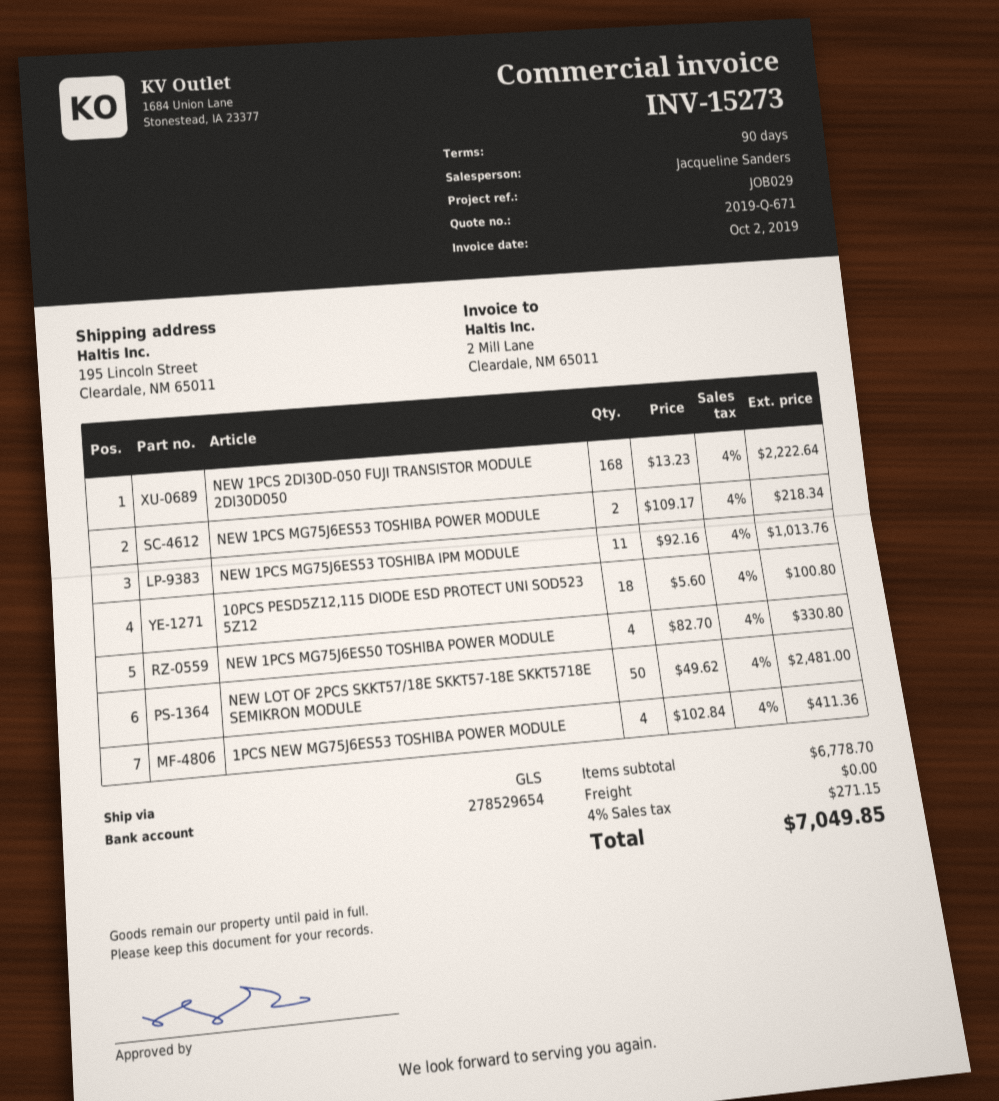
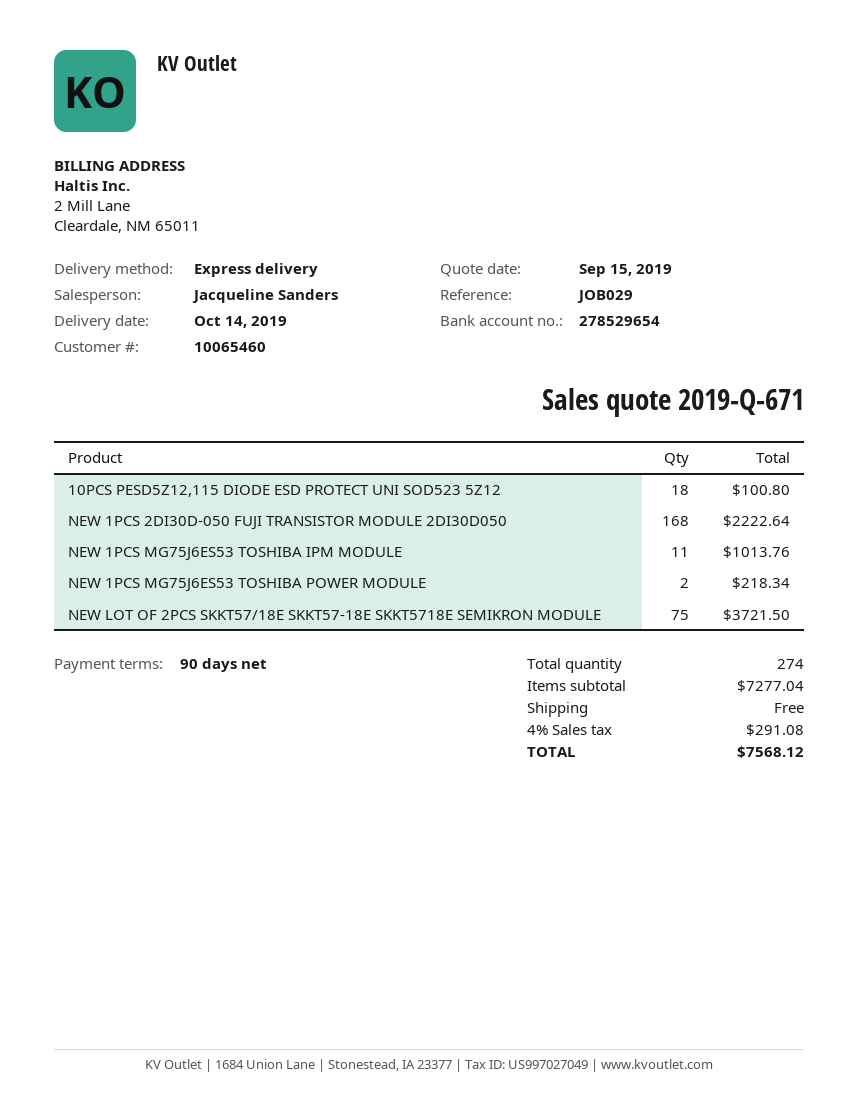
shipping method: GLS -> express
NEW 1PCS MG75J6ES50 TOSHIBA POWER MODULE: 4 for 330.80 -> none
NEW LOT OF 2PCS SKKT57/18E SKKT57-18E SKKT5718E SEMIKRON MODULE: 50 for 2481.00 -> 75 for 3721.50
1PCS NEW MG75J6ES53 TOSHIBA POWER MODULE: 4 for 411.36 -> none
subtotal: 6778.70 -> 7277.04
tax: 4% = 271.15 -> 4% = 291.08
total: 7049.85 -> 7568.12

